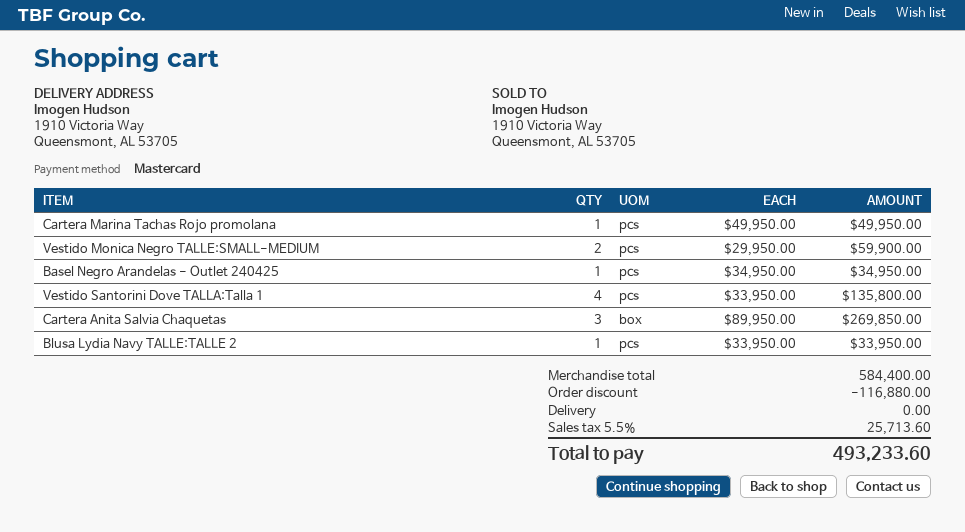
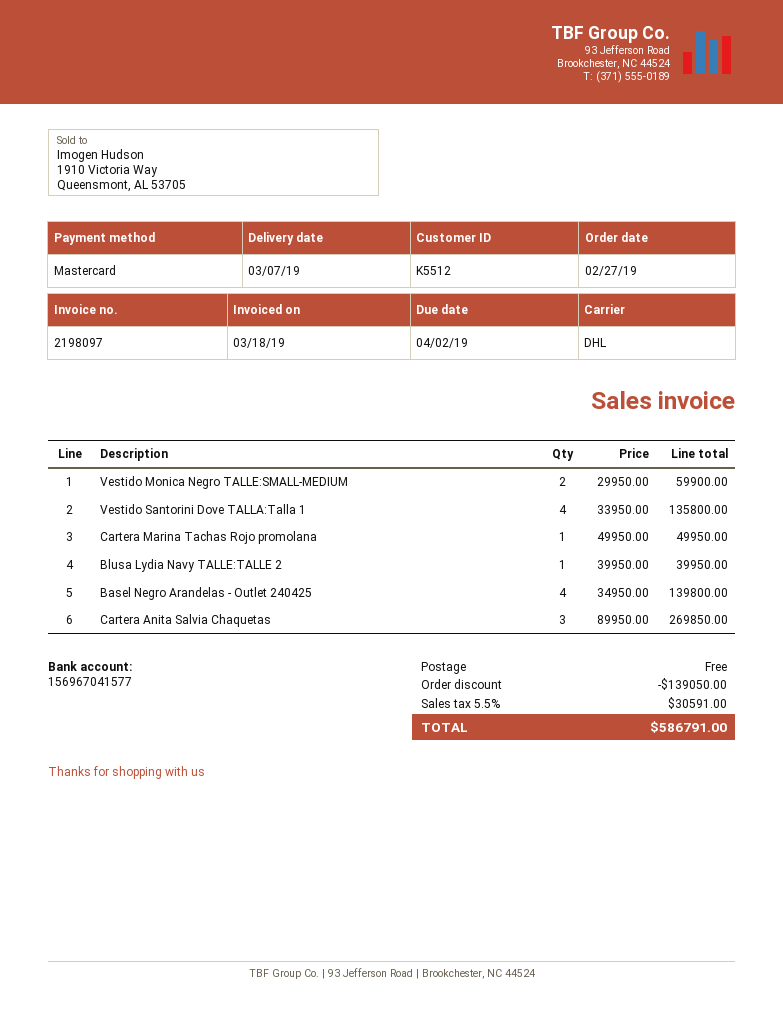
Basel Negro Arandelas - Outlet 240425: 1 x 34950.00 = 34950.00 -> 4 x 34950.00 = 139800.00
Blusa Lydia Navy TALLE:TALLE 2: 1 x 33950.00 = 33950.00 -> 1 x 39950.00 = 39950.00
discount: 116880.00 -> 139050.00
tax: 5.5% = 25713.60 -> 5.5% = 30591.00
total: 493233.60 -> 586791.00

